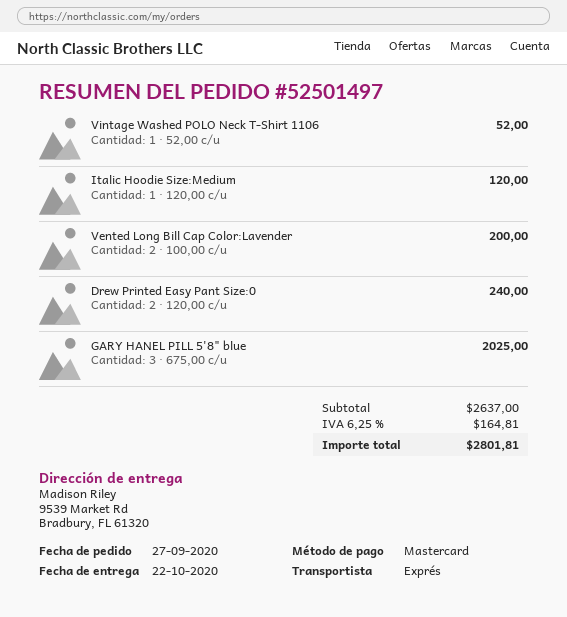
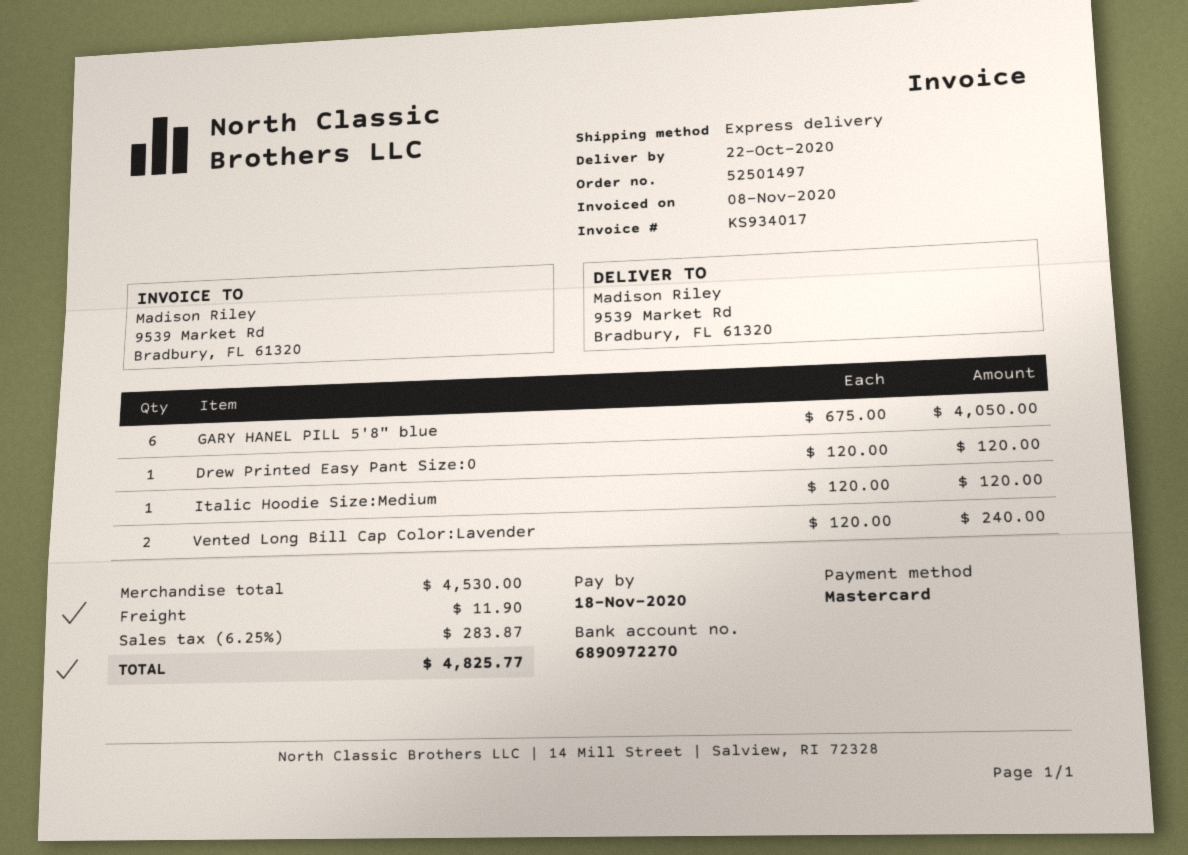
Vintage Washed POLO Neck T-Shirt 1106: 1 x 52.00 = 52.00 -> none
Vented Long Bill Cap Color:Lavender: 2 x 100.00 = 200.00 -> 2 x 120.00 = 240.00
Drew Printed Easy Pant Size:0: 2 x 120.00 = 240.00 -> 1 x 120.00 = 120.00
GARY HANEL PILL 5'8" blue: 3 x 675.00 = 2025.00 -> 6 x 675.00 = 4050.00
subtotal: 2637.00 -> 4530.00
shipping: none -> 11.90
tax: 6.25% = 164.81 -> 6.25% = 283.87
total: 2801.81 -> 4825.77

